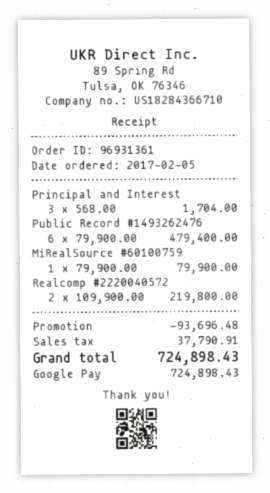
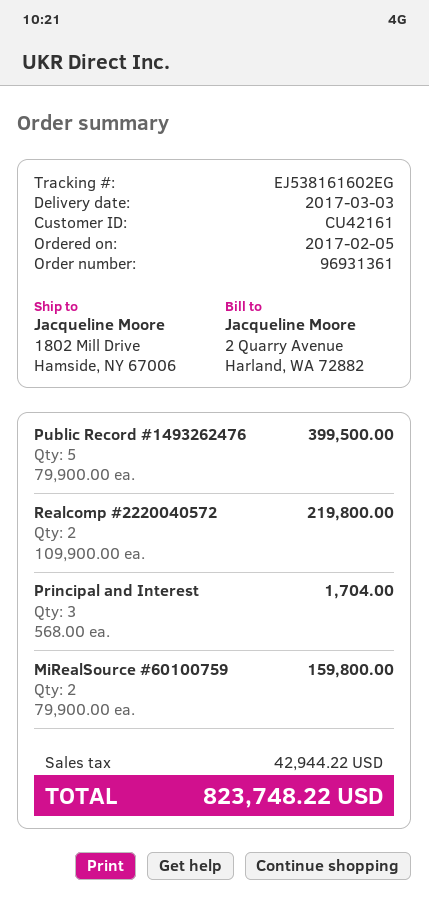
Public Record #1493262476: 6 x 79900.00 = 479400.00 -> 5 x 79900.00 = 399500.00
MiRealSource #60100759: 1 x 79900.00 = 79900.00 -> 2 x 79900.00 = 159800.00
discount: 93696.48 -> none
tax: 37790.91 -> 42944.22
total: 724898.43 -> 823748.22

